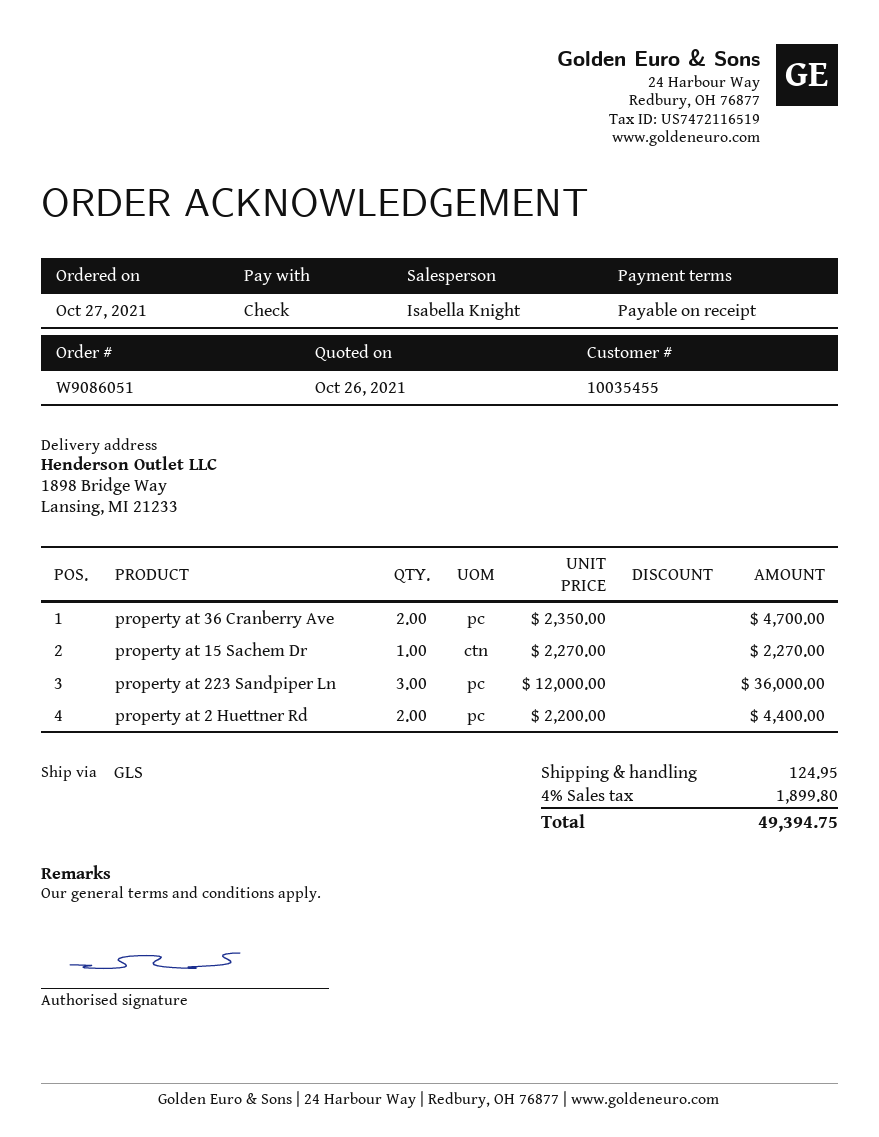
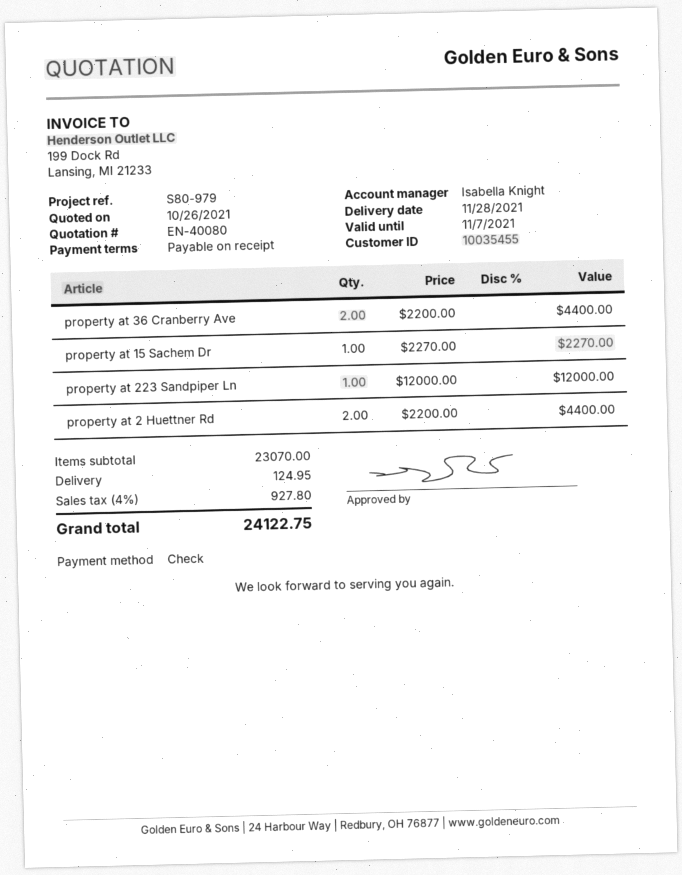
property at 36 Cranberry Ave: 2 x 2350.00 = 4700.00 -> 2 x 2200.00 = 4400.00
property at 223 Sandpiper Ln: 3 x 12000.00 = 36000.00 -> 1 x 12000.00 = 12000.00
tax: 4% = 1899.80 -> 4% = 927.80
total: 49394.75 -> 24122.75

